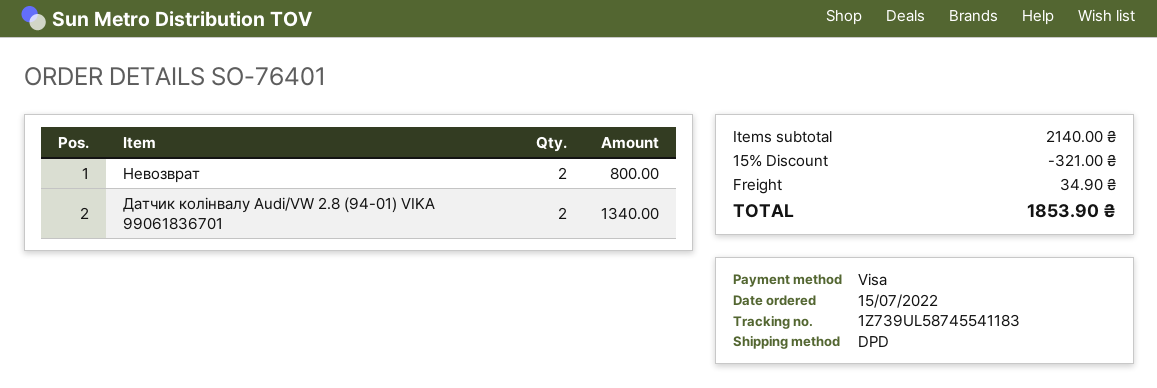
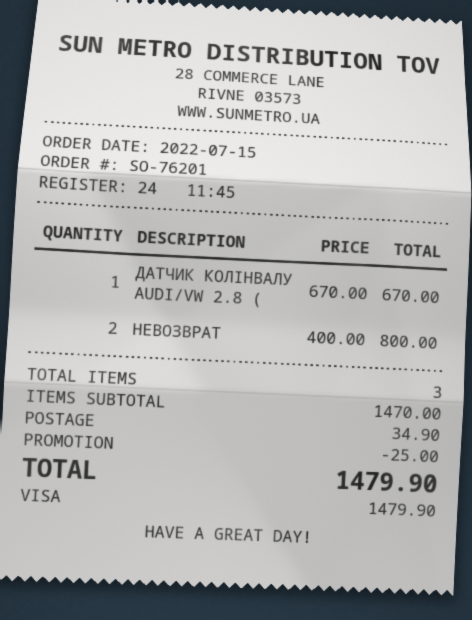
order number: SO-76401 -> SO-76201
Датчик колінвалу Audi/VW 2.8 (94-01) VIKA 99061836701: 2 for 1340.00 -> 1 for 670.00
subtotal: 2140.00 -> 1470.00
discount: 321.00 -> 25.00
total: 1853.90 -> 1479.90

